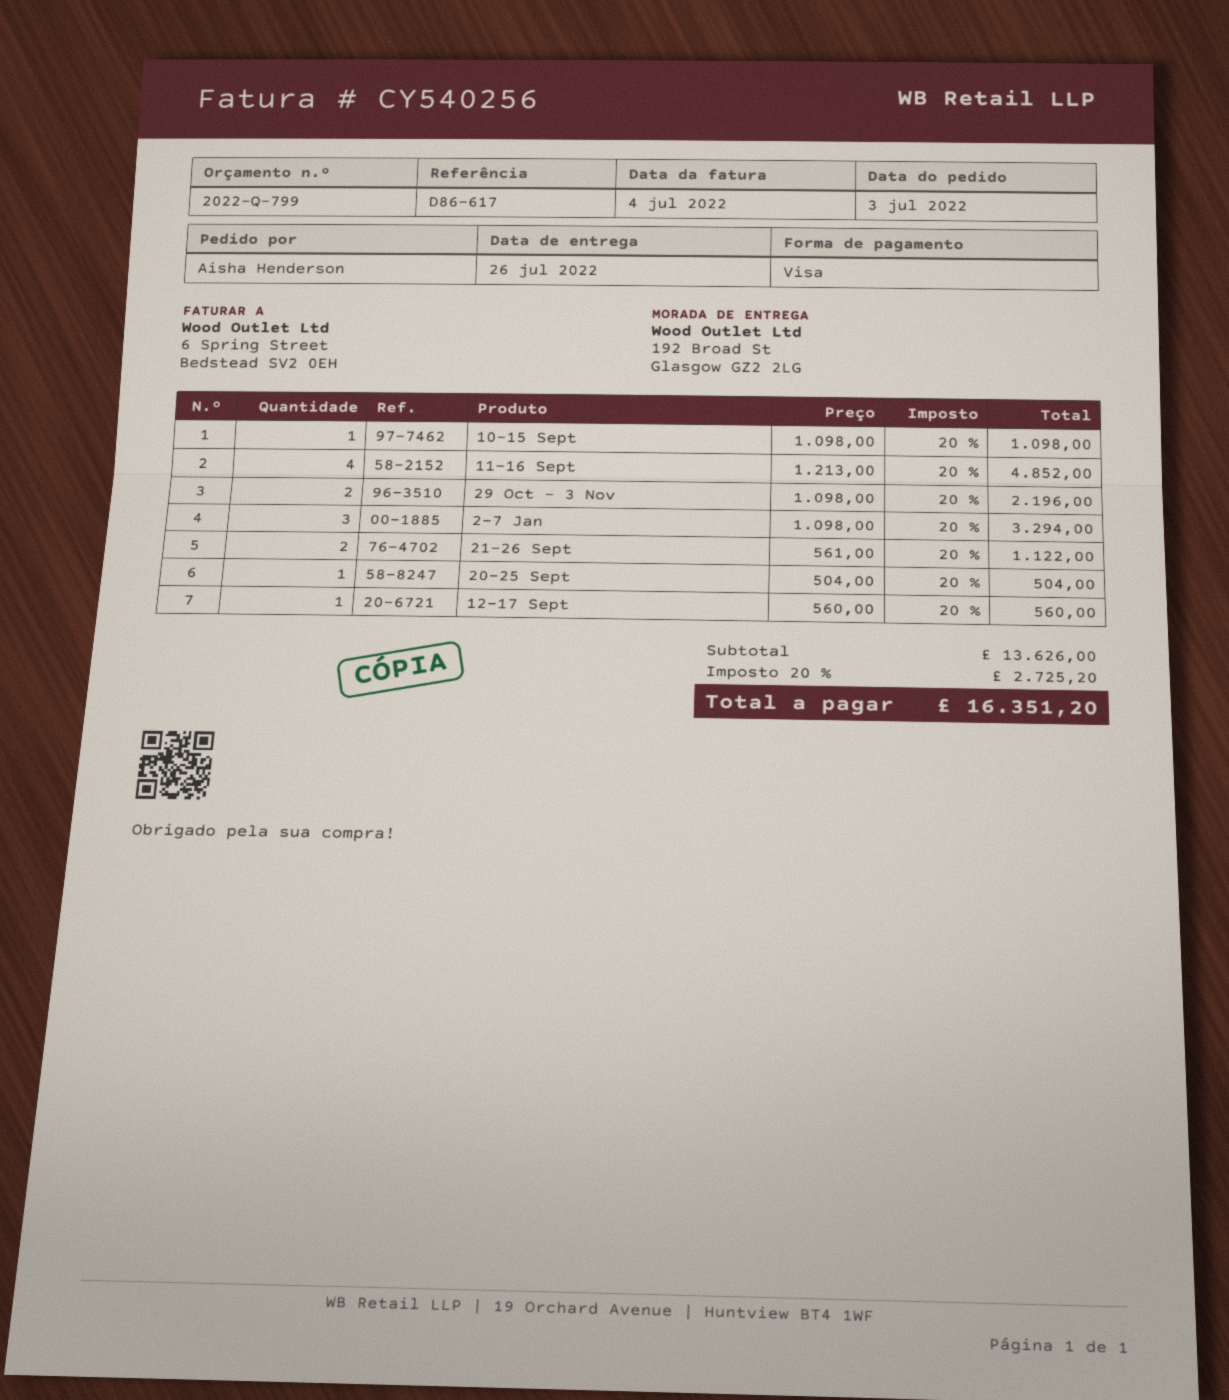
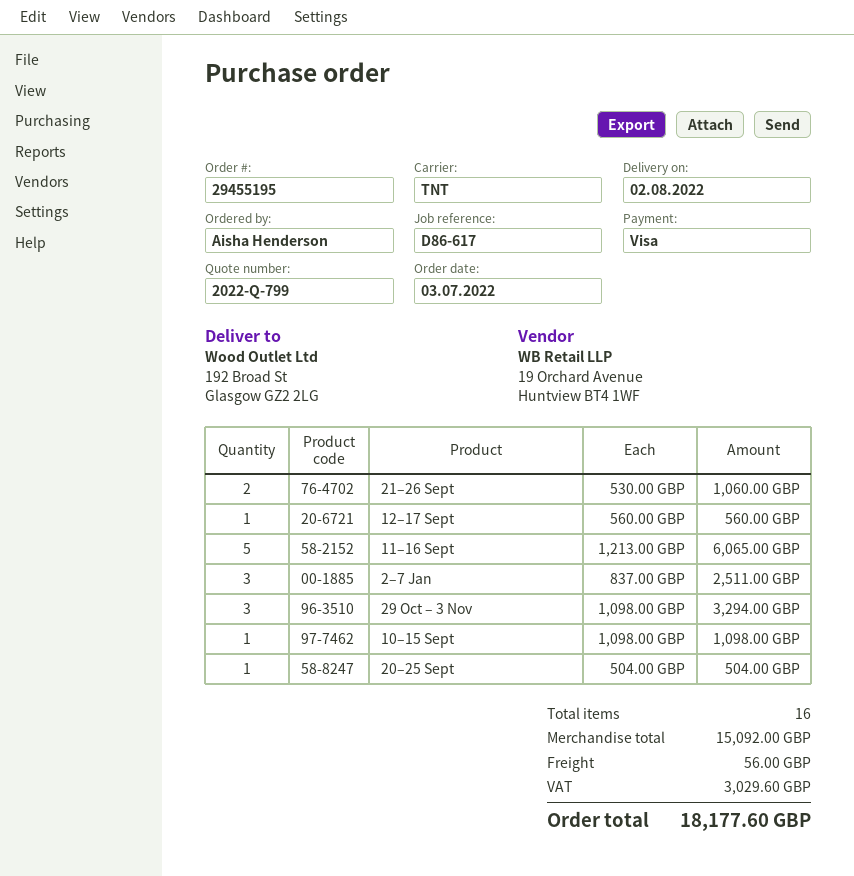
delivery date: 2022-07-26 -> 2022-08-02
11–16 Sept: 4 x 1213.00 = 4852.00 -> 5 x 1213.00 = 6065.00
29 Oct – 3 Nov: 2 x 1098.00 = 2196.00 -> 3 x 1098.00 = 3294.00
2–7 Jan: 3 x 1098.00 = 3294.00 -> 3 x 837.00 = 2511.00
21–26 Sept: 2 x 561.00 = 1122.00 -> 2 x 530.00 = 1060.00
subtotal: 13626.00 -> 15092.00
shipping: none -> 56.00
tax: 2725.20 -> 3029.60
total: 16351.20 -> 18177.60

